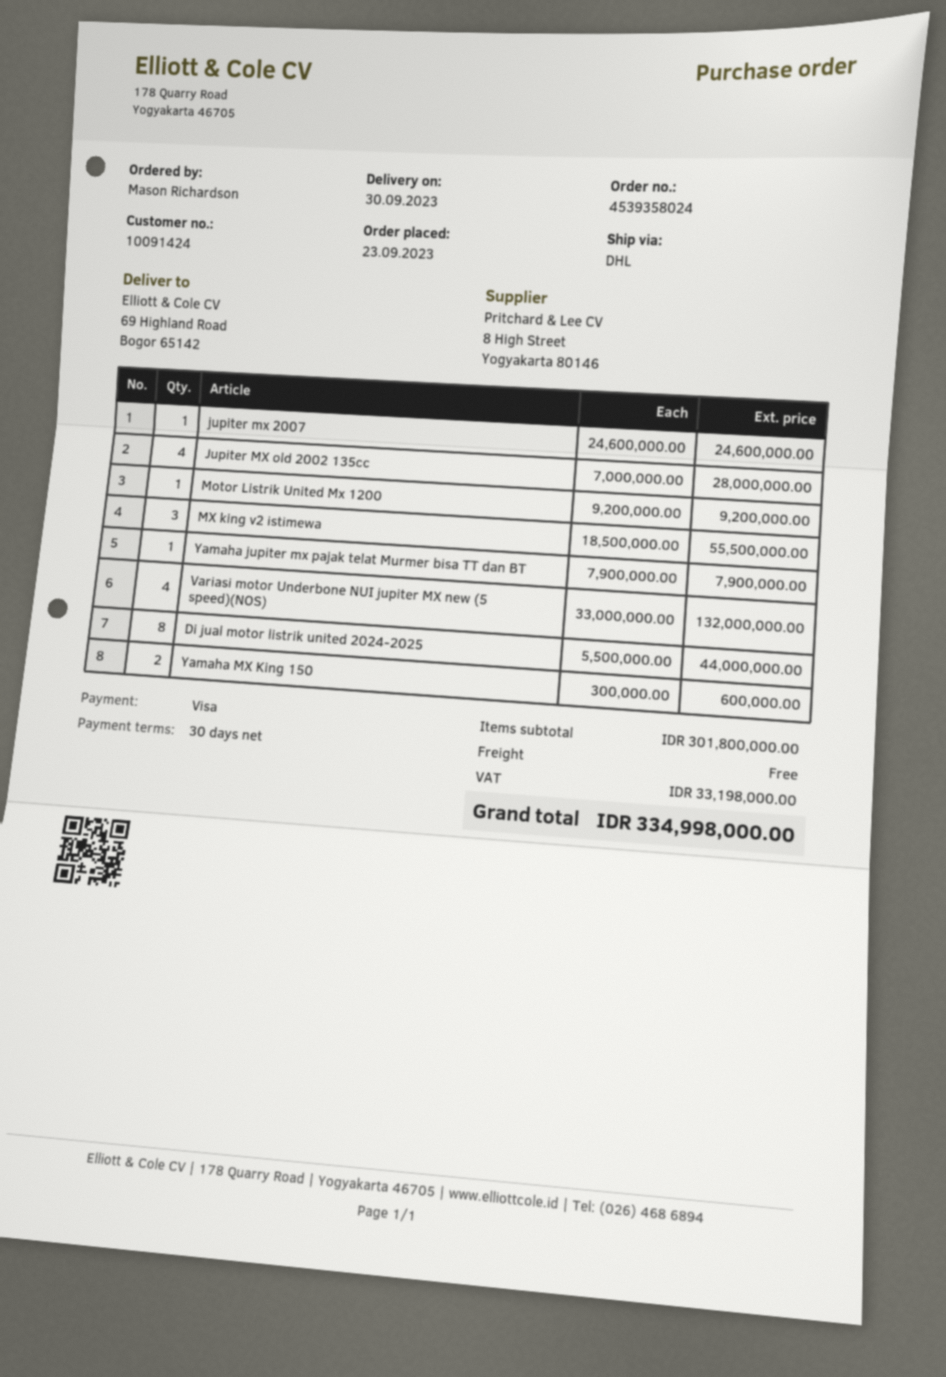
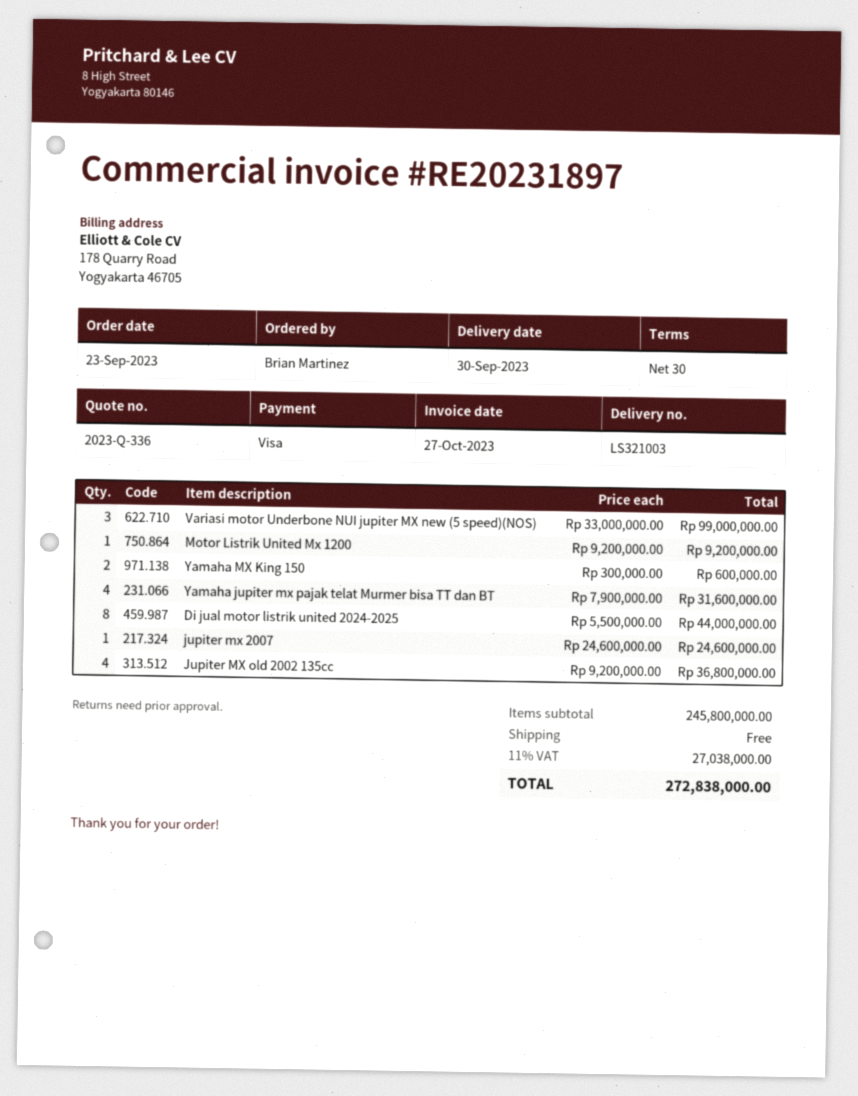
ordered by: Mason Richardson -> Brian Martinez
Jupiter MX old 2002 135cc: 4 x 7000000.00 = 28000000.00 -> 4 x 9200000.00 = 36800000.00
MX king v2 istimewa: 3 x 18500000.00 = 55500000.00 -> none
Yamaha jupiter mx pajak telat Murmer bisa TT dan BT: 1 x 7900000.00 = 7900000.00 -> 4 x 7900000.00 = 31600000.00
Variasi motor Underbone NUI jupiter MX new (5 speed)(NOS): 4 x 33000000.00 = 132000000.00 -> 3 x 33000000.00 = 99000000.00
subtotal: 301800000.00 -> 245800000.00
tax: 33198000.00 -> 27038000.00
total: 334998000.00 -> 272838000.00

